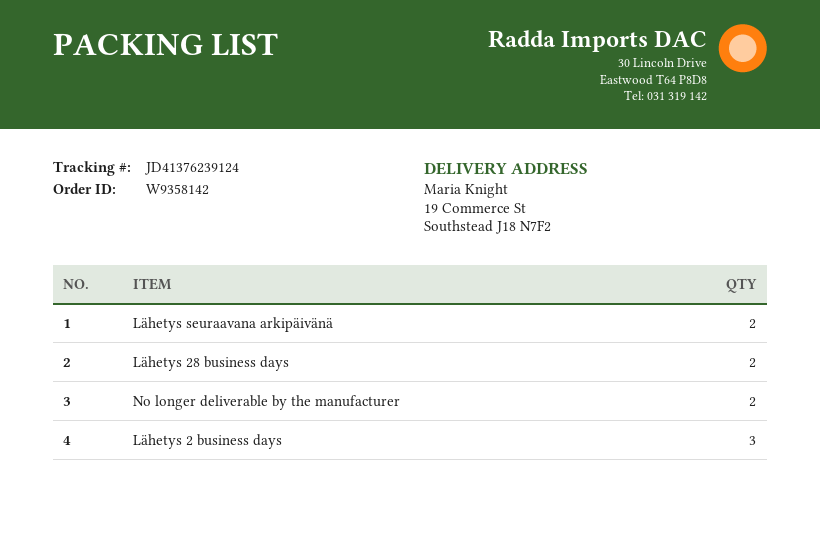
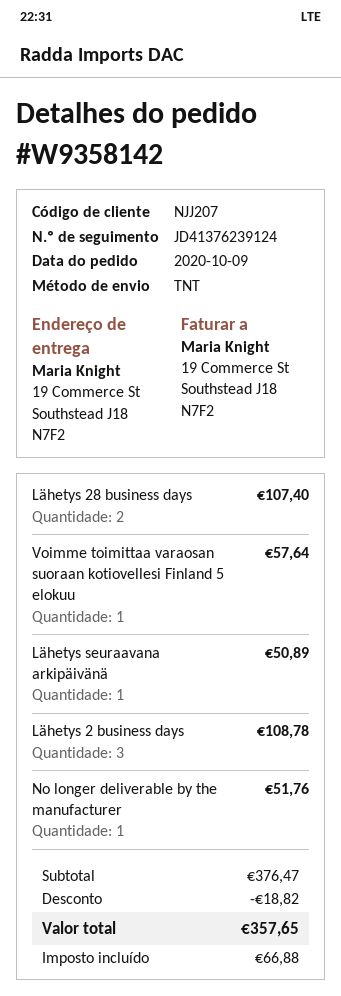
Lähetys seuraavana arkipäivänä: 2 -> 1
No longer deliverable by the manufacturer: 2 -> 1
Voimme toimittaa varaosan suoraan kotiovellesi Finland 5 elokuu: none -> 1

